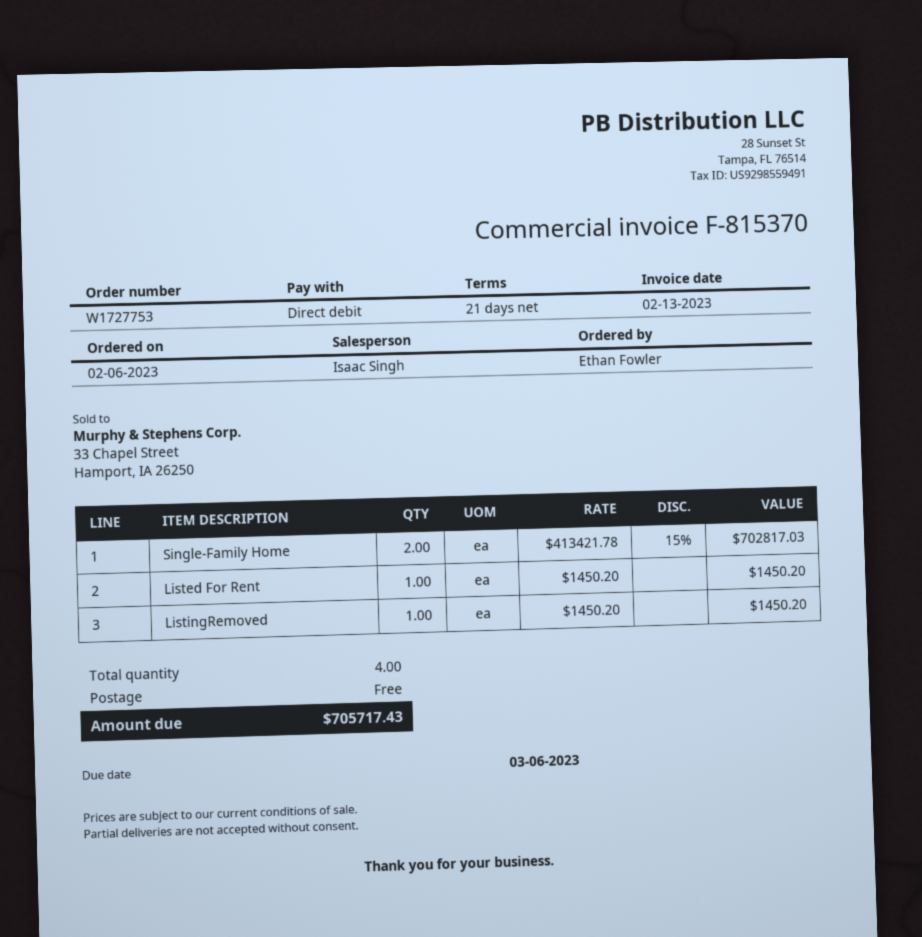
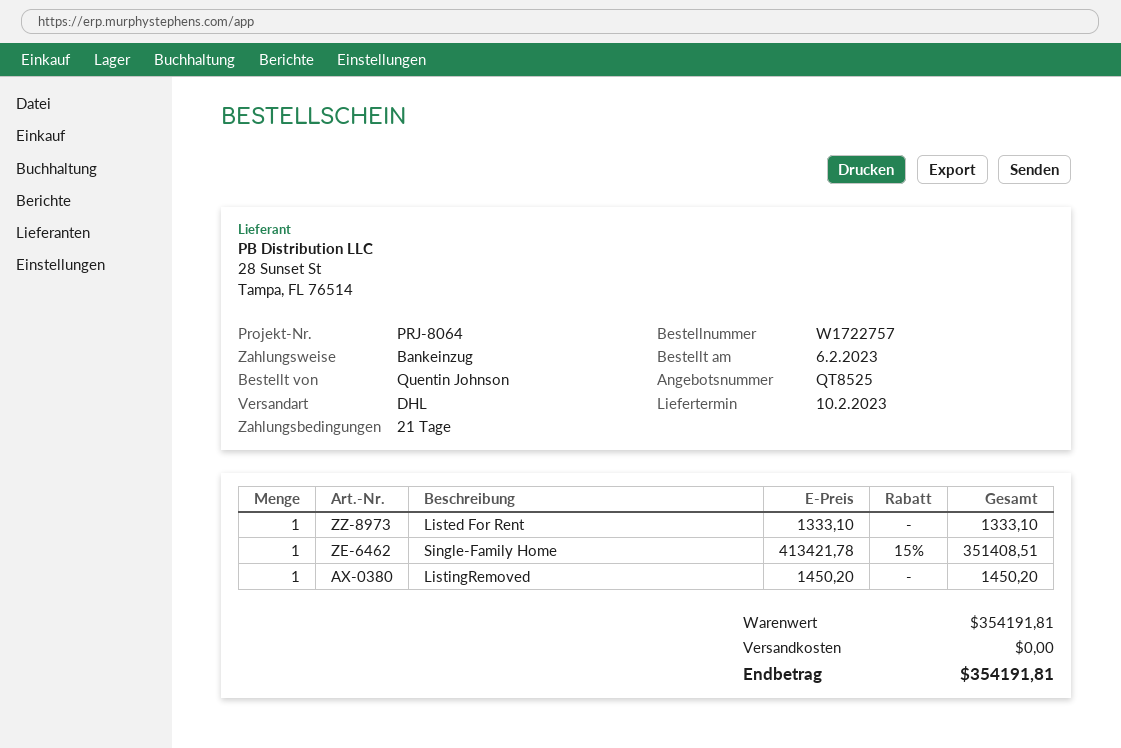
order number: W1727753 -> W1722757
ordered by: Ethan Fowler -> Quentin Johnson
Single-Family Home: 2 x 413421.78 - 15% = 702817.03 -> 1 x 413421.78 - 15% = 351408.51
Listed For Rent: 1 x 1450.20 = 1450.20 -> 1 x 1333.10 = 1333.10
total: 705717.43 -> 354191.81

